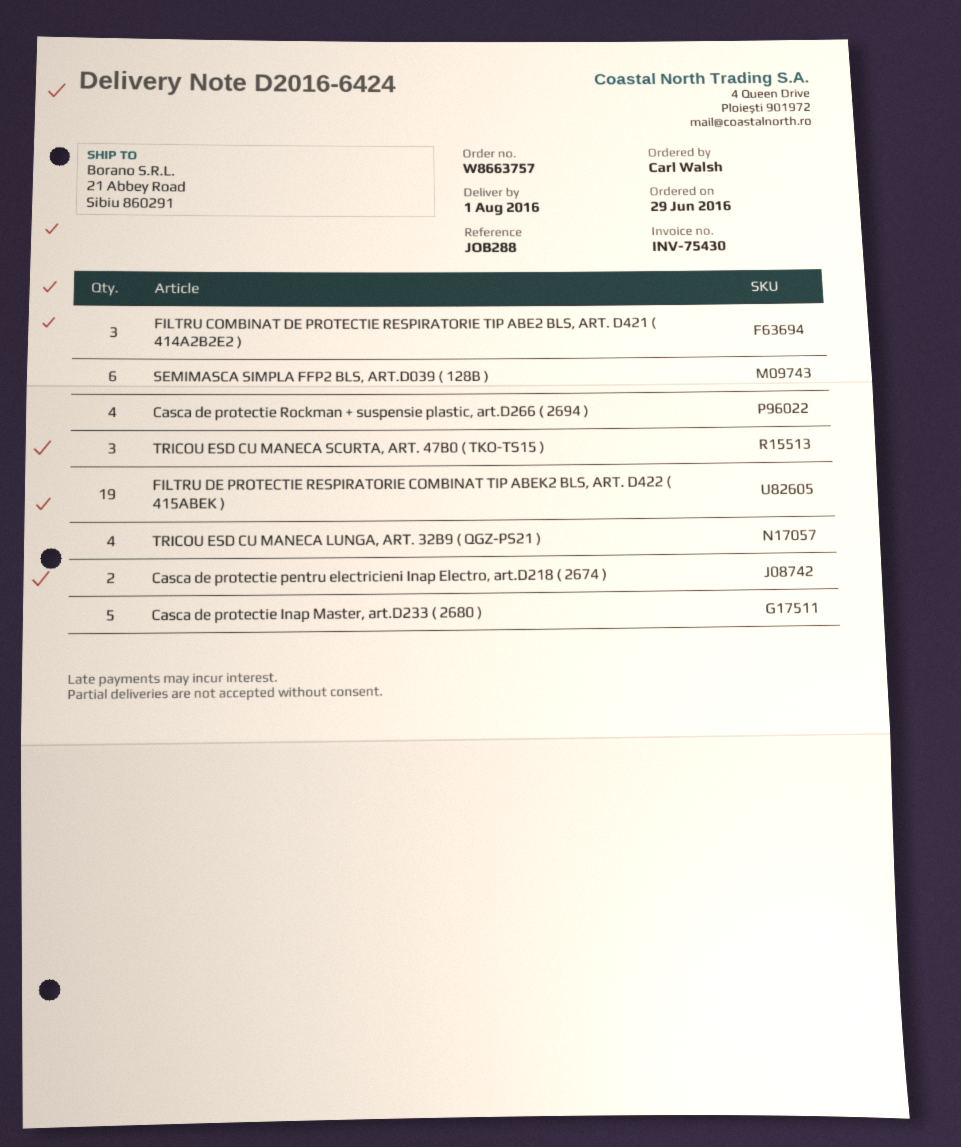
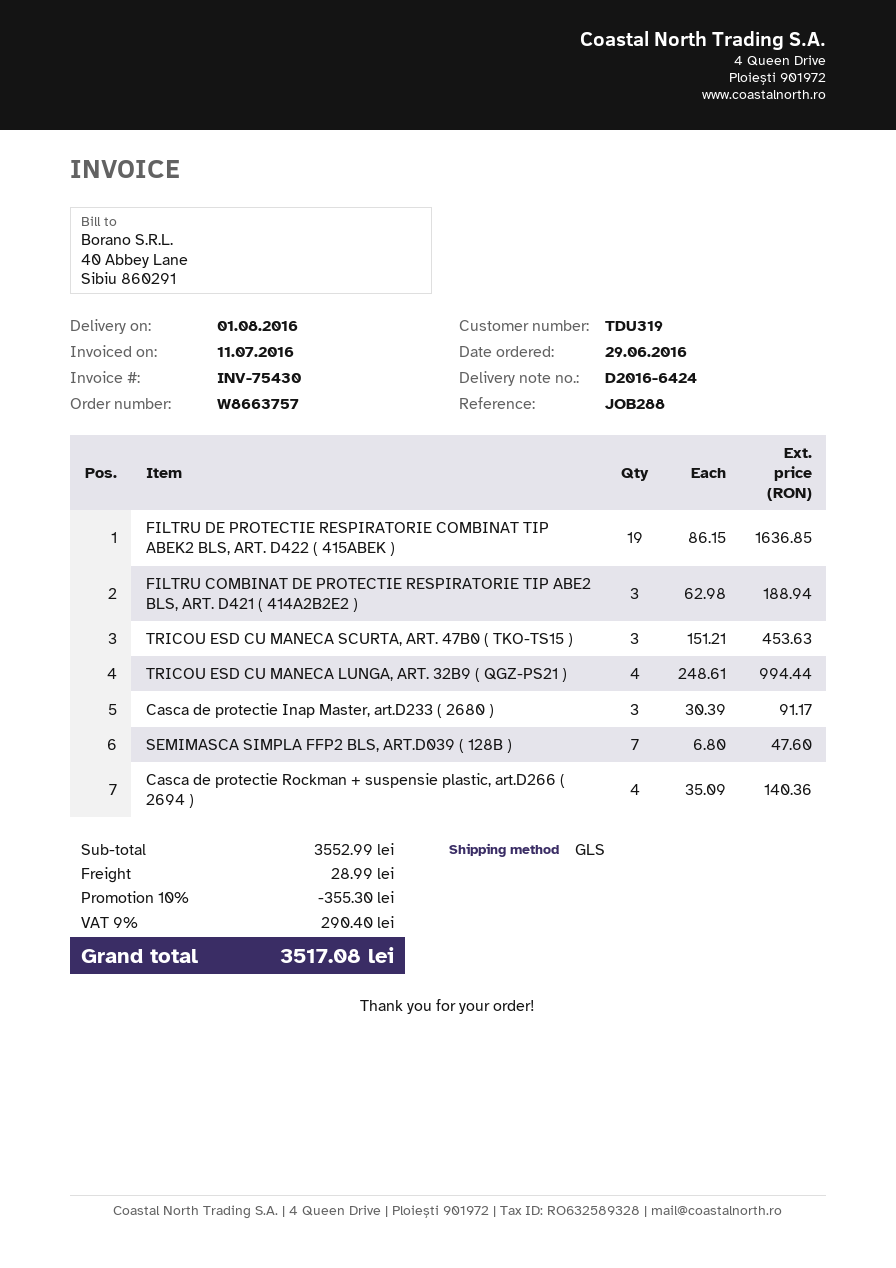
SEMIMASCA SIMPLA FFP2 BLS, ART.D039 ( 128B ): 6 -> 7
Casca de protectie pentru electricieni Inap Electro, art.D218 ( 2674 ): 2 -> none
Casca de protectie Inap Master, art.D233 ( 2680 ): 5 -> 3

